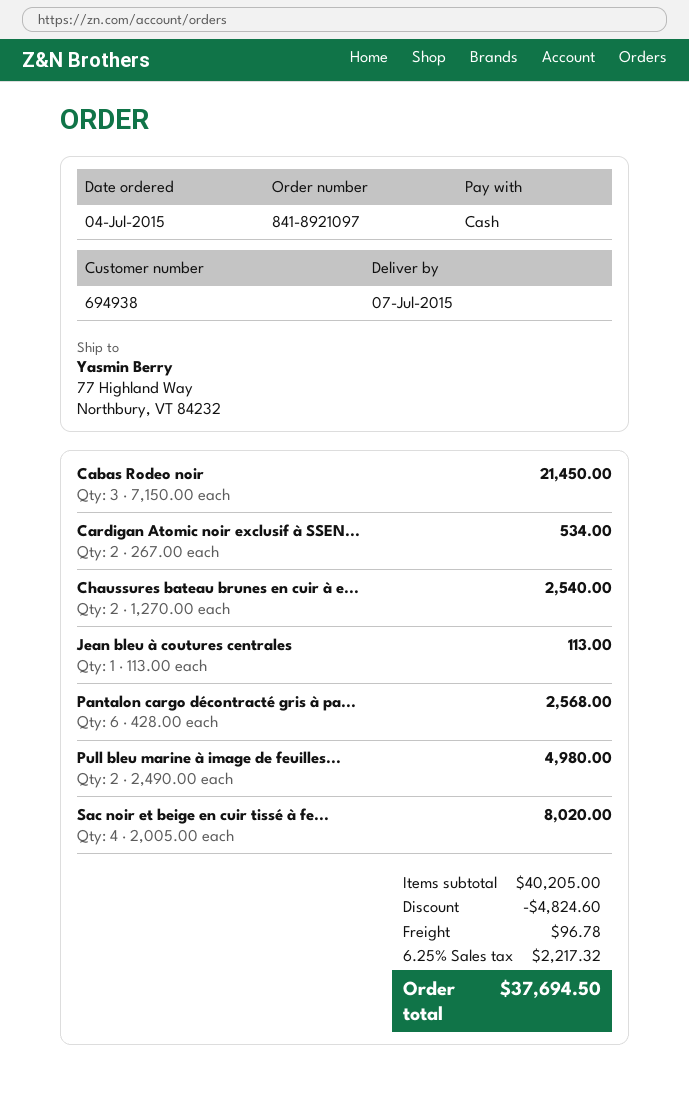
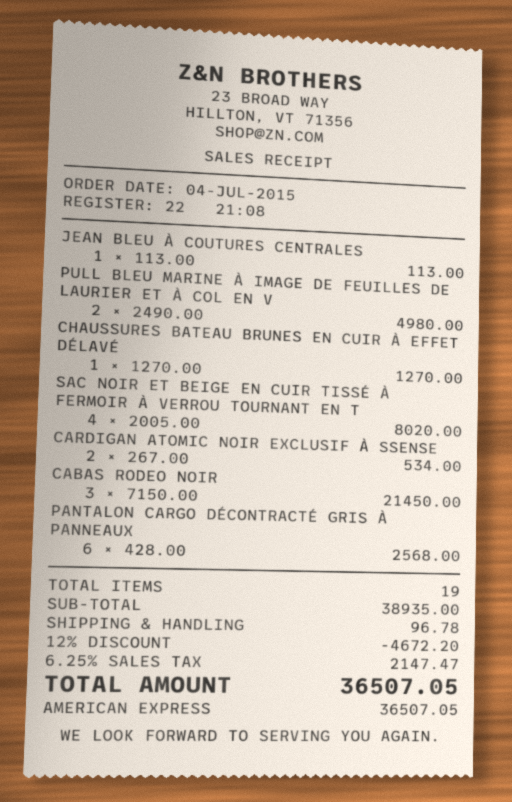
payment method: cash -> American Express
Chaussures bateau brunes en cuir à e...: 2 x 1270.00 = 2540.00 -> 1 x 1270.00 = 1270.00
subtotal: 40205.00 -> 38935.00
discount: 4824.60 -> 4672.20
tax: 6.25% = 2217.32 -> 6.25% = 2147.47
total: 37694.50 -> 36507.05

